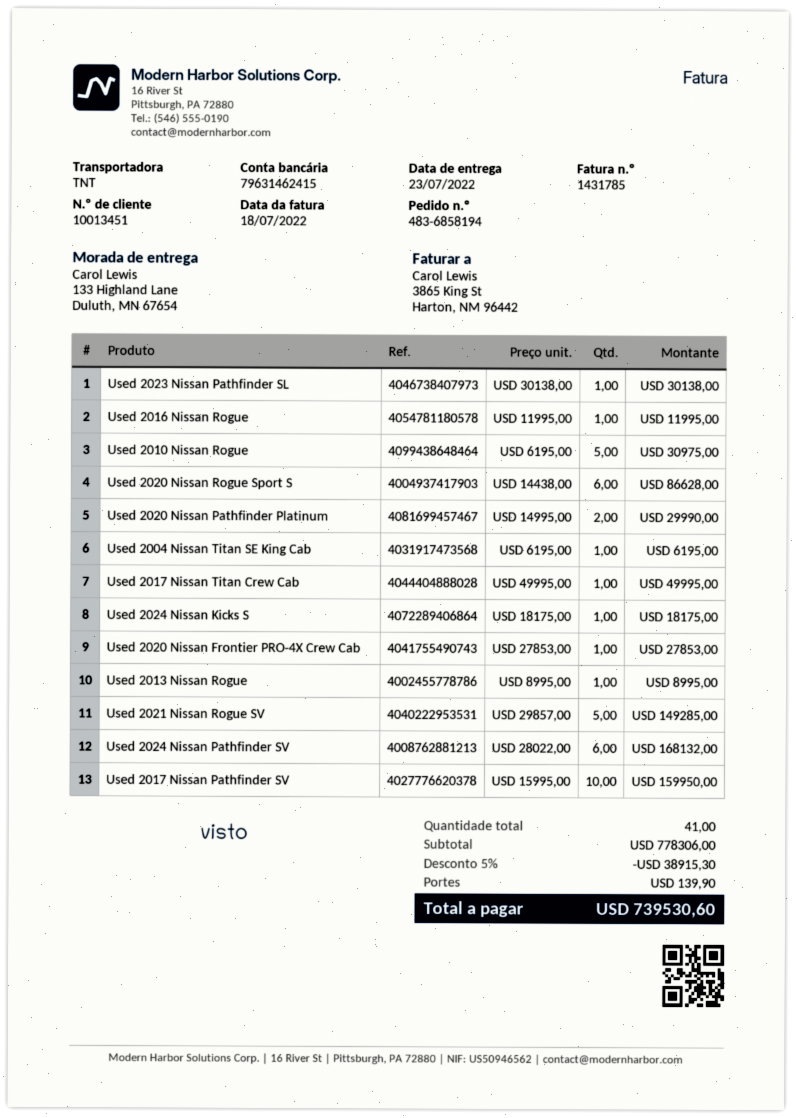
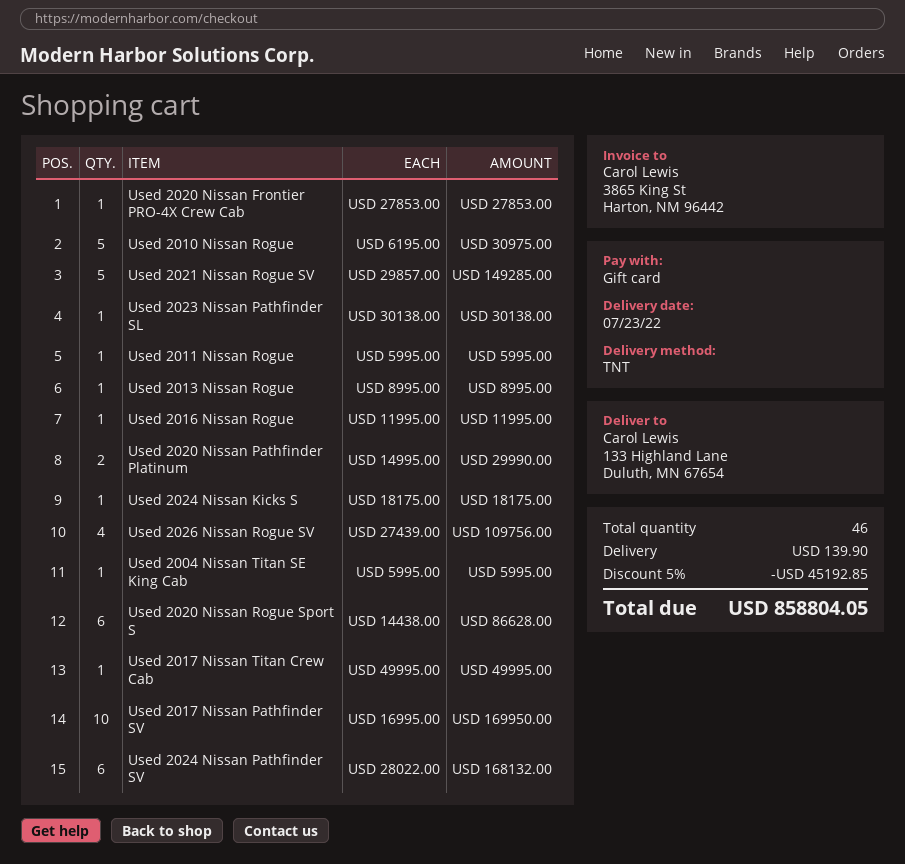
Used 2004 Nissan Titan SE King Cab: 1 x 6195.00 = 6195.00 -> 1 x 5995.00 = 5995.00
Used 2017 Nissan Pathfinder SV: 10 x 15995.00 = 159950.00 -> 10 x 16995.00 = 169950.00
Used 2011 Nissan Rogue: none -> 1 x 5995.00 = 5995.00
Used 2026 Nissan Rogue SV: none -> 4 x 27439.00 = 109756.00
total quantity: 41 -> 46
discount: 5% = 38915.30 -> 5% = 45192.85
total: 739530.60 -> 858804.05

